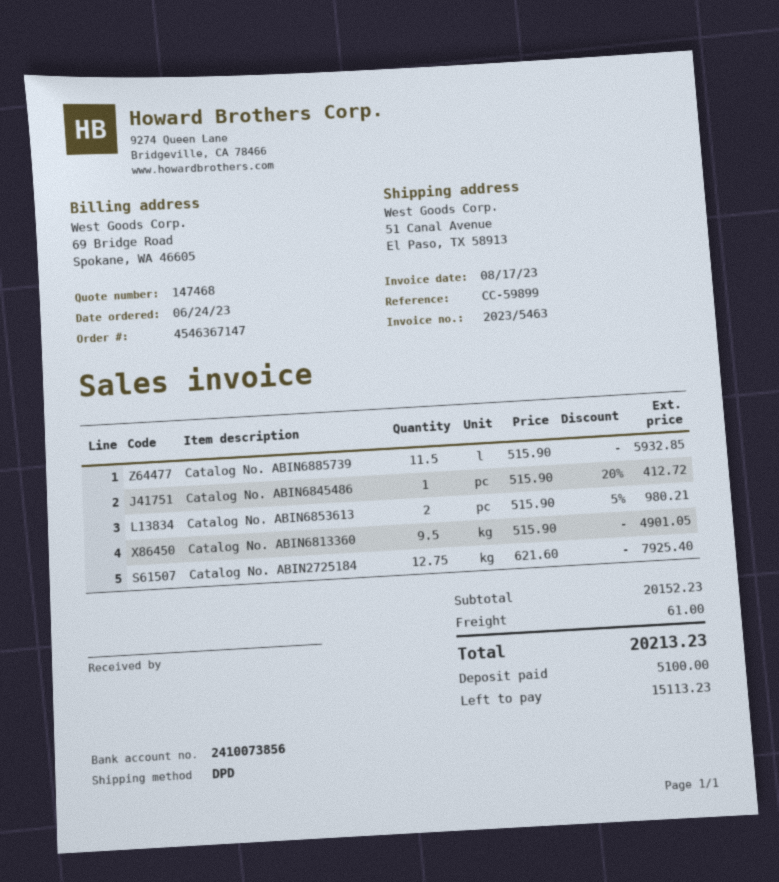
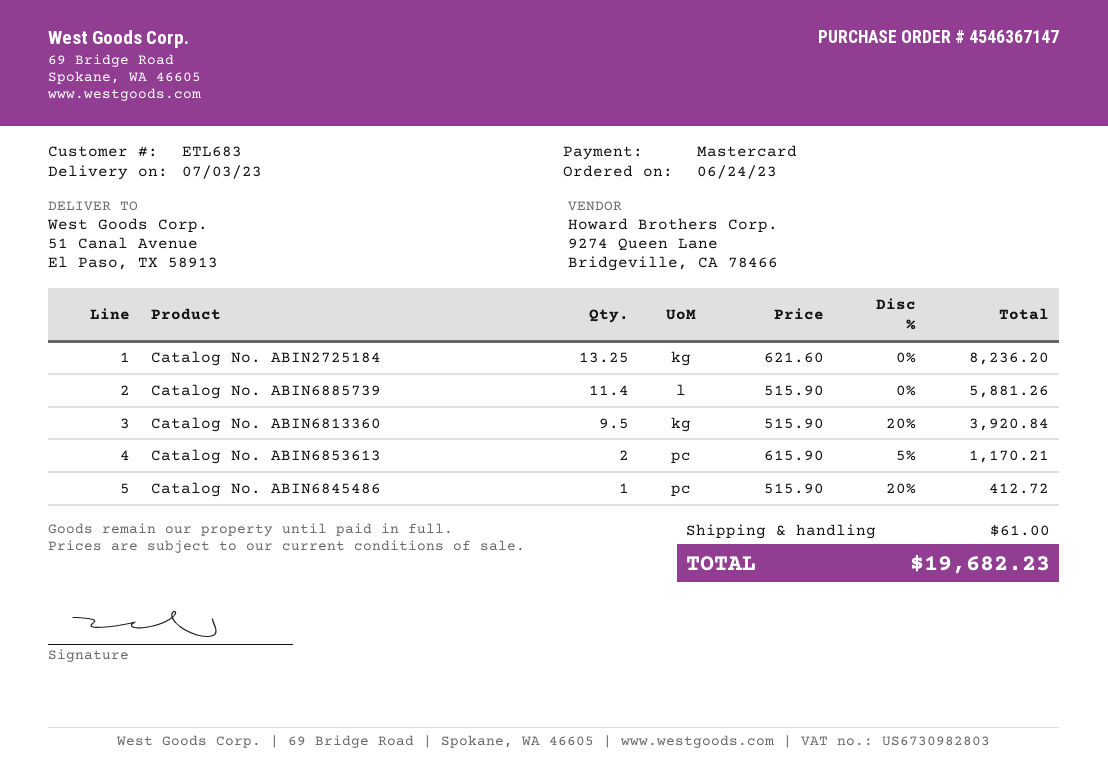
Catalog No. ABIN6885739: 11.5 x 515.90 = 5932.85 -> 11.4 x 515.90 = 5881.26
Catalog No. ABIN6853613: 2 x 515.90 - 5% = 980.21 -> 2 x 615.90 - 5% = 1170.21
Catalog No. ABIN6813360: 9.5 x 515.90 = 4901.05 -> 9.5 x 515.90 - 20% = 3920.84
Catalog No. ABIN2725184: 12.75 x 621.60 = 7925.40 -> 13.25 x 621.60 = 8236.20
total: 20213.23 -> 19682.23

